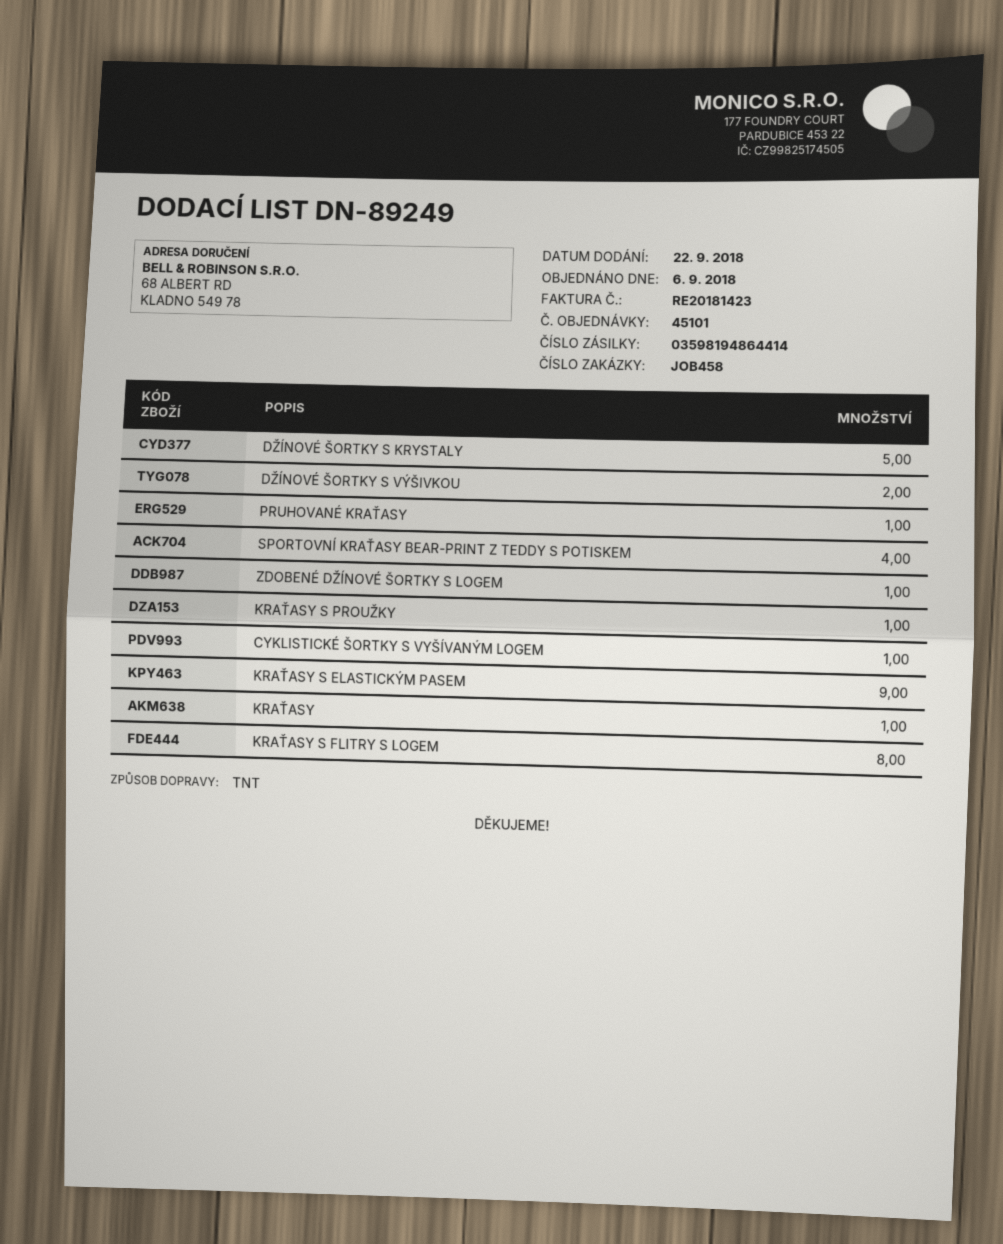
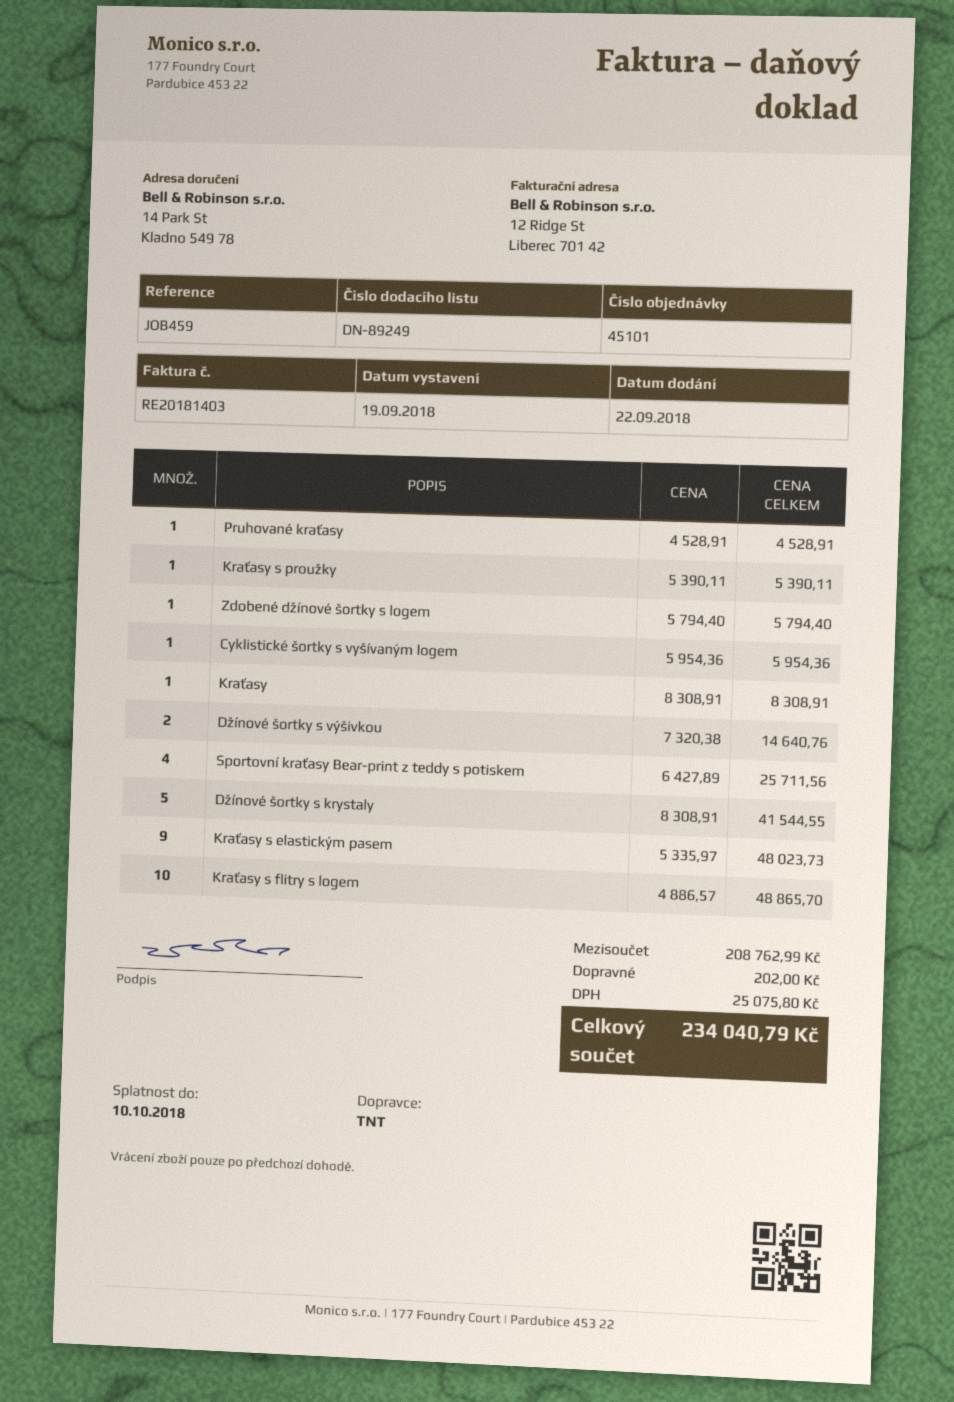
invoice number: RE20181423 -> RE20181403
reference: JOB458 -> JOB459
ship to: 68 ALBERT RD, KLADNO 549 78 -> 14 Park St, Kladno 549 78
KRAŤASY S FLITRY S LOGEM: 8 -> 10

